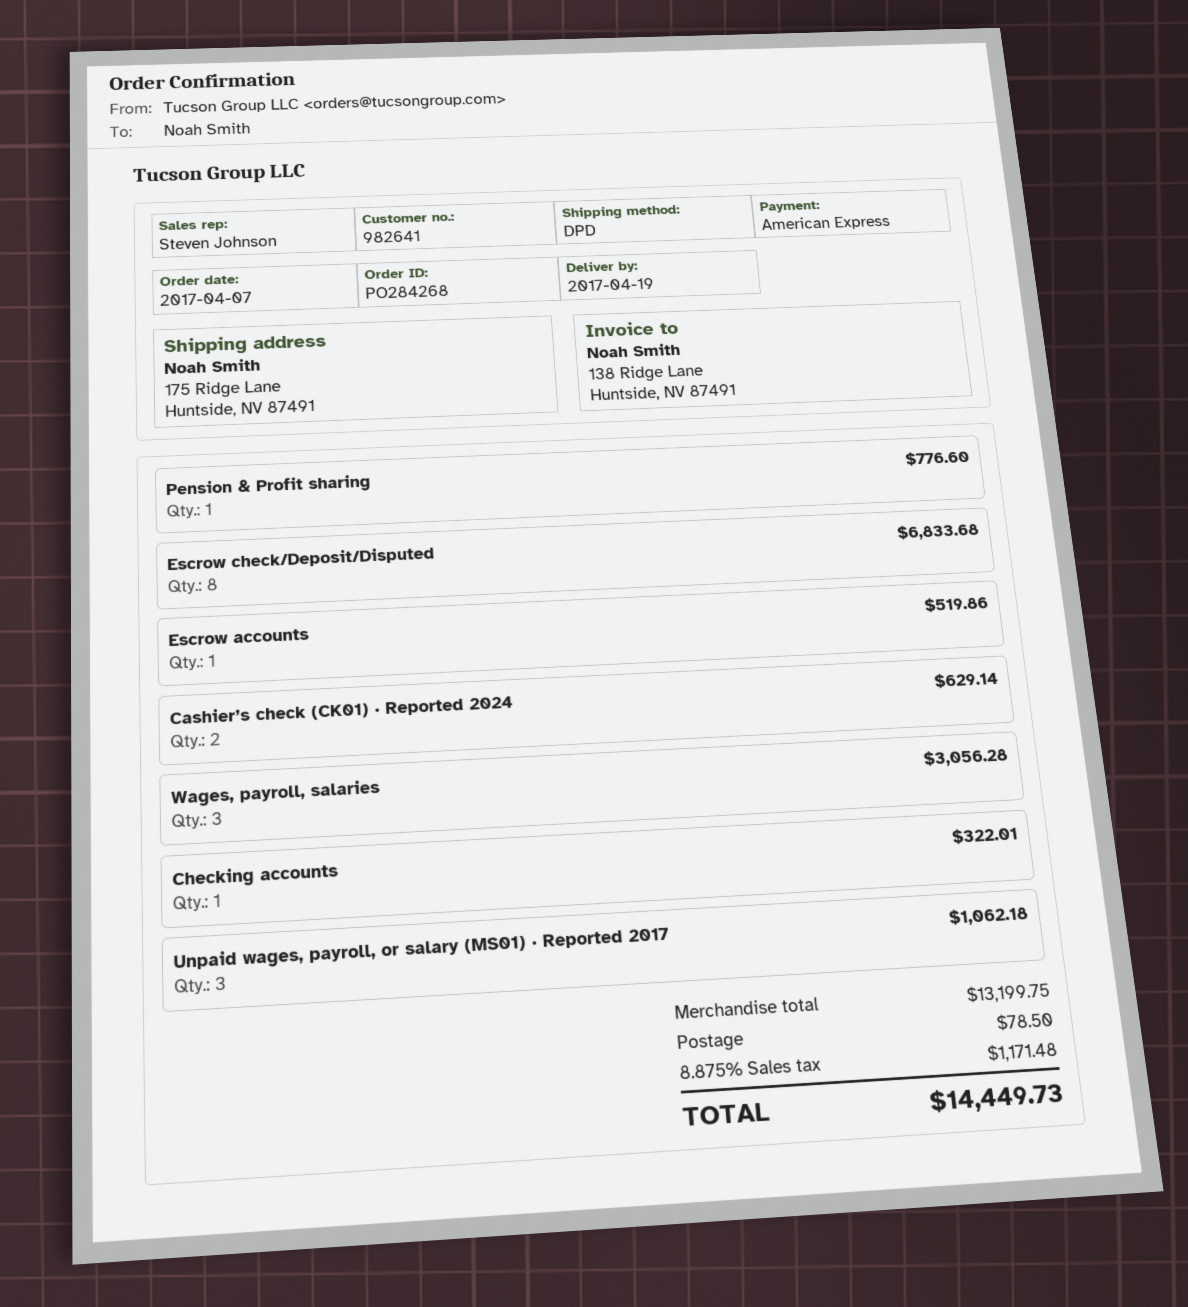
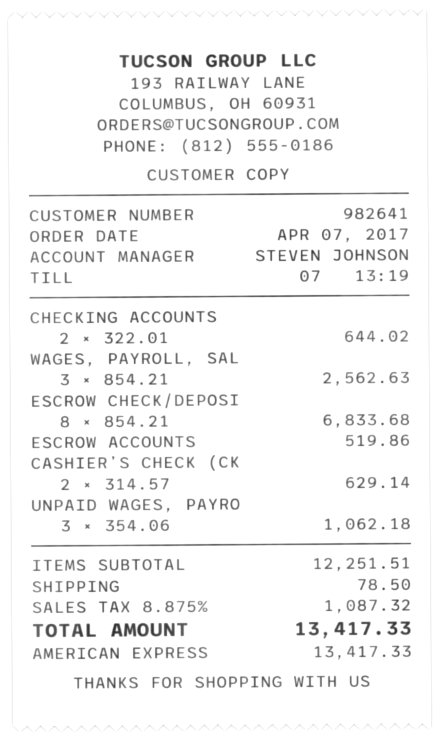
Pension & Profit sharing: 1 for 776.60 -> none
Wages, payroll, salaries: 3 for 3056.28 -> 3 for 2562.63
Checking accounts: 1 for 322.01 -> 2 for 644.02
subtotal: 13199.75 -> 12251.51
tax: 8.875% = 1171.48 -> 8.875% = 1087.32
total: 14449.73 -> 13417.33

